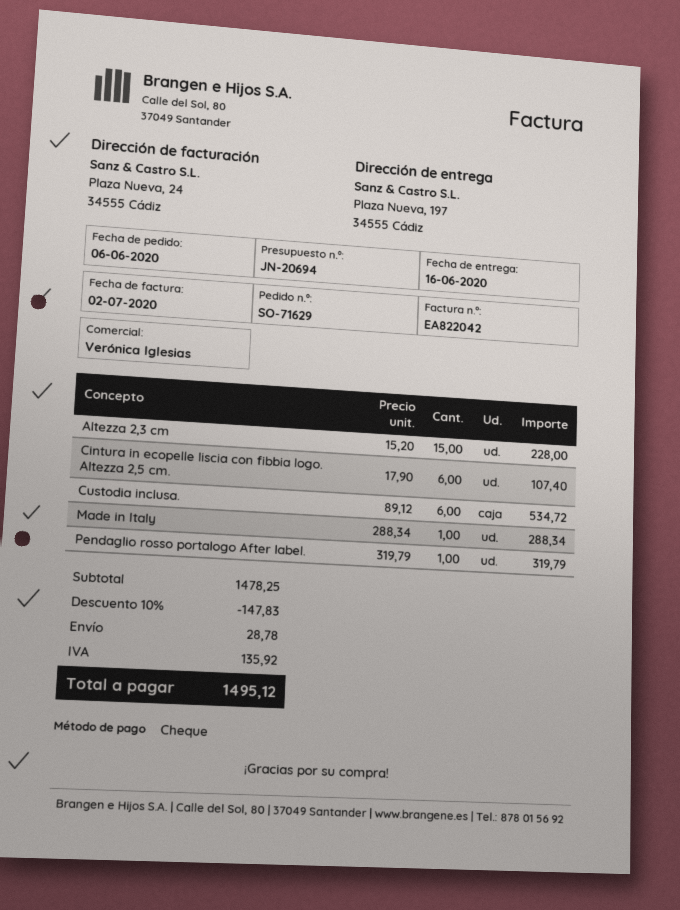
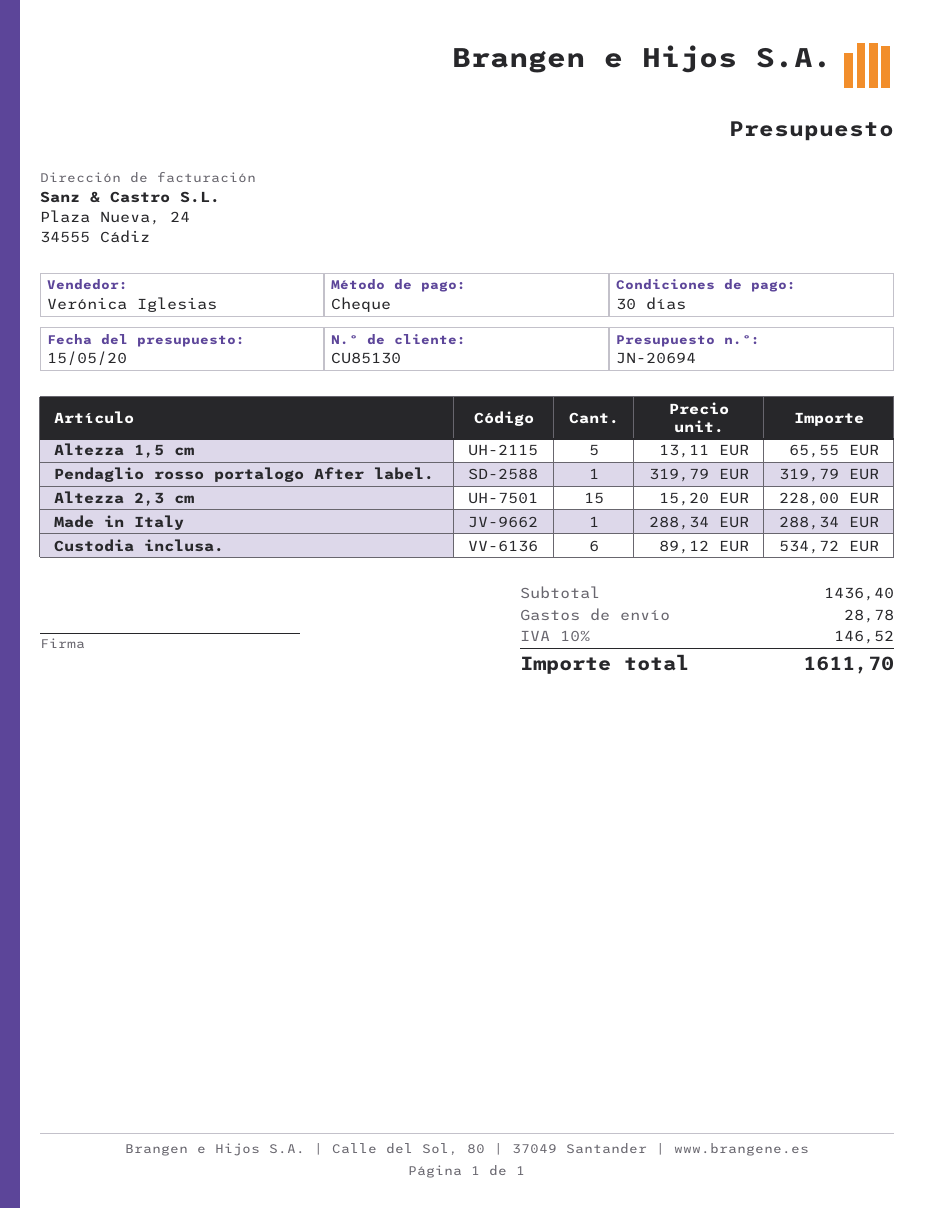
Cintura in ecopelle liscia con fibbia logo. Altezza 2,5 cm.: 6 x 17.90 = 107.40 -> none
Altezza 1,5 cm: none -> 5 x 13.11 = 65.55
subtotal: 1478.25 -> 1436.40
discount: 10% = 147.83 -> none
tax: 135.92 -> 146.52
total: 1495.12 -> 1611.70

